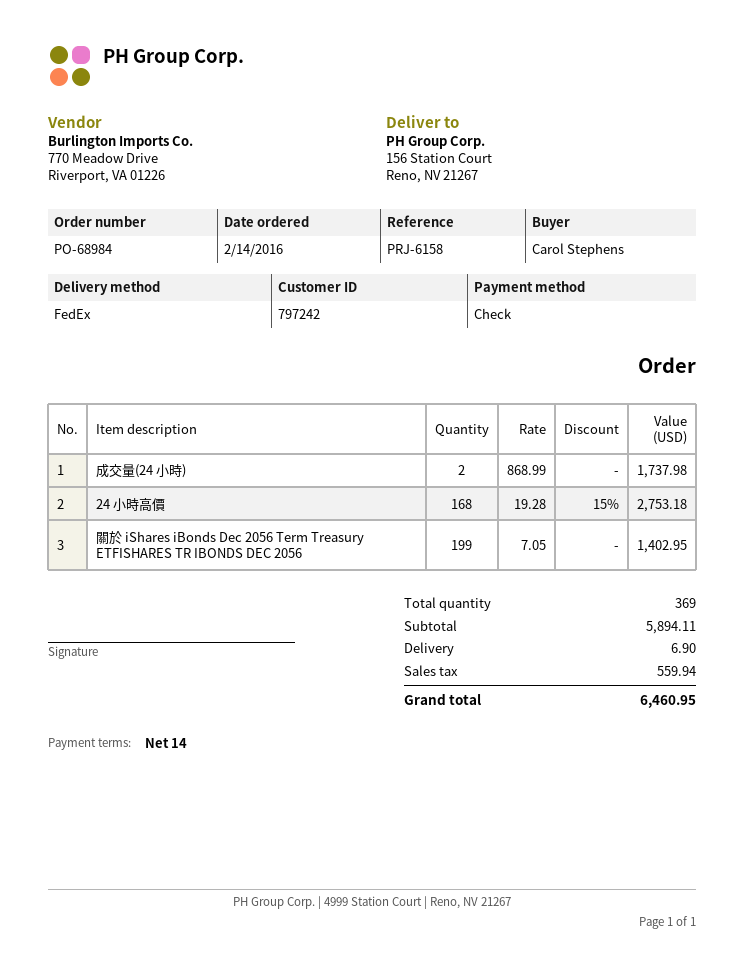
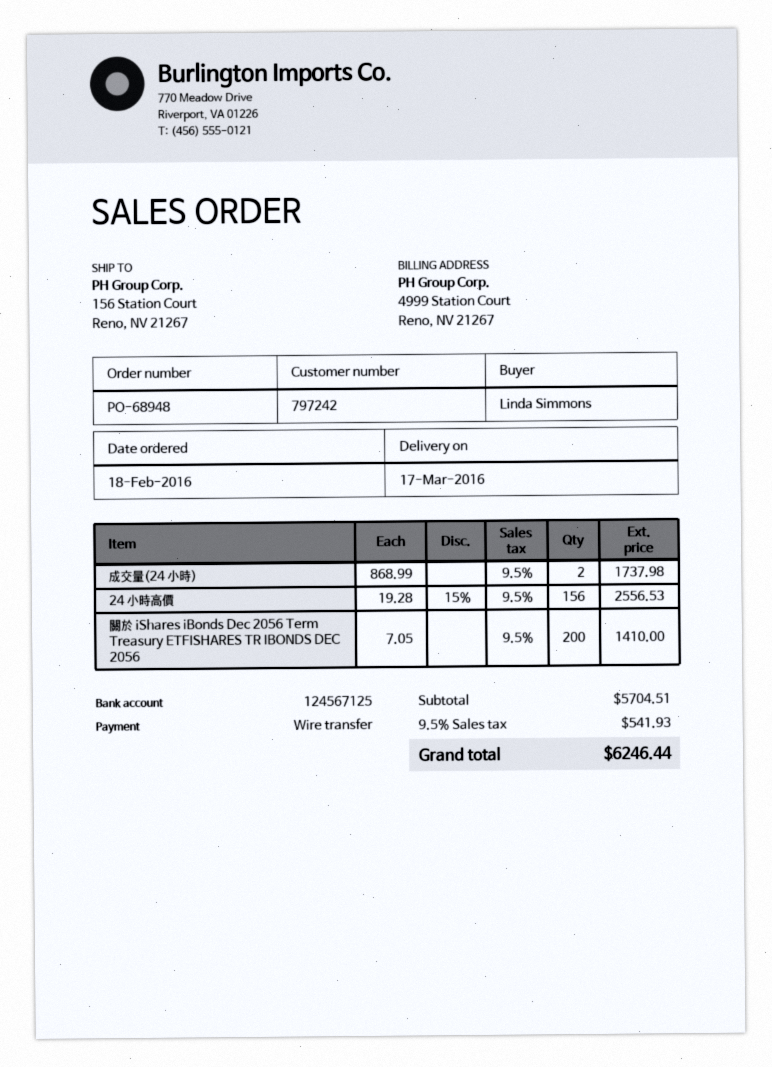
order number: PO-68984 -> PO-68948
order date: 2016-02-14 -> 2016-02-18
ordered by: Carol Stephens -> Linda Simmons
payment method: cheque -> bank transfer
24 小時高價: 168 x 19.28 - 15% = 2753.18 -> 156 x 19.28 - 15% = 2556.53
關於 iShares iBonds Dec 2056 Term Treasury ETFISHARES TR IBONDS DEC 2056: 199 x 7.05 = 1402.95 -> 200 x 7.05 = 1410.00
subtotal: 5894.11 -> 5704.51
shipping: 6.90 -> none
tax: 559.94 -> 541.93
total: 6460.95 -> 6246.44

